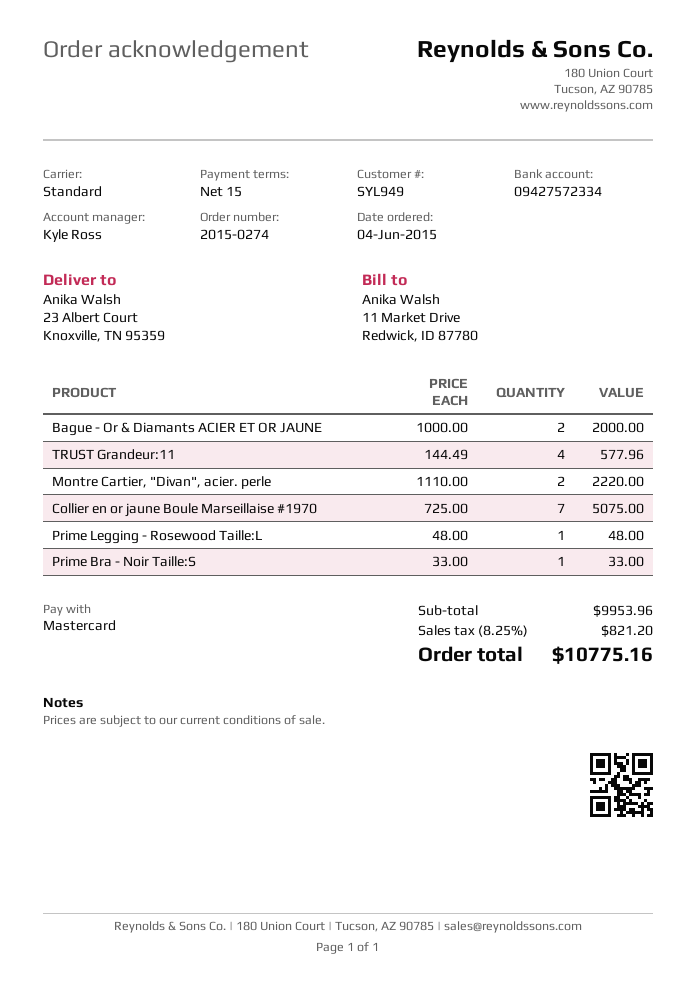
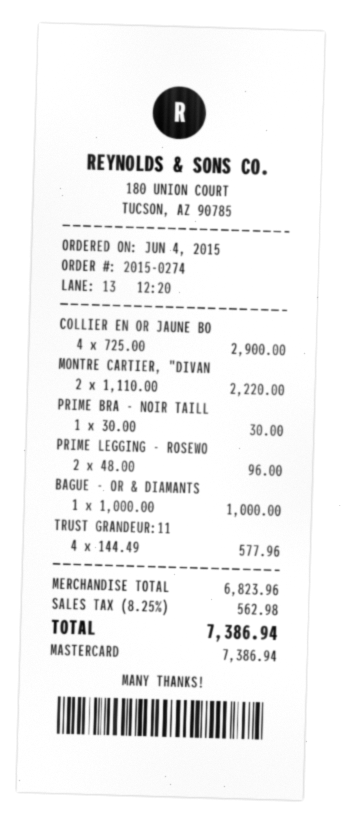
Bague - Or & Diamants ACIER ET OR JAUNE: 2 x 1000.00 = 2000.00 -> 1 x 1000.00 = 1000.00
Collier en or jaune Boule Marseillaise #1970: 7 x 725.00 = 5075.00 -> 4 x 725.00 = 2900.00
Prime Legging - Rosewood Taille:L: 1 x 48.00 = 48.00 -> 2 x 48.00 = 96.00
Prime Bra - Noir Taille:S: 1 x 33.00 = 33.00 -> 1 x 30.00 = 30.00
subtotal: 9953.96 -> 6823.96
tax: 8.25% = 821.20 -> 8.25% = 562.98
total: 10775.16 -> 7386.94

